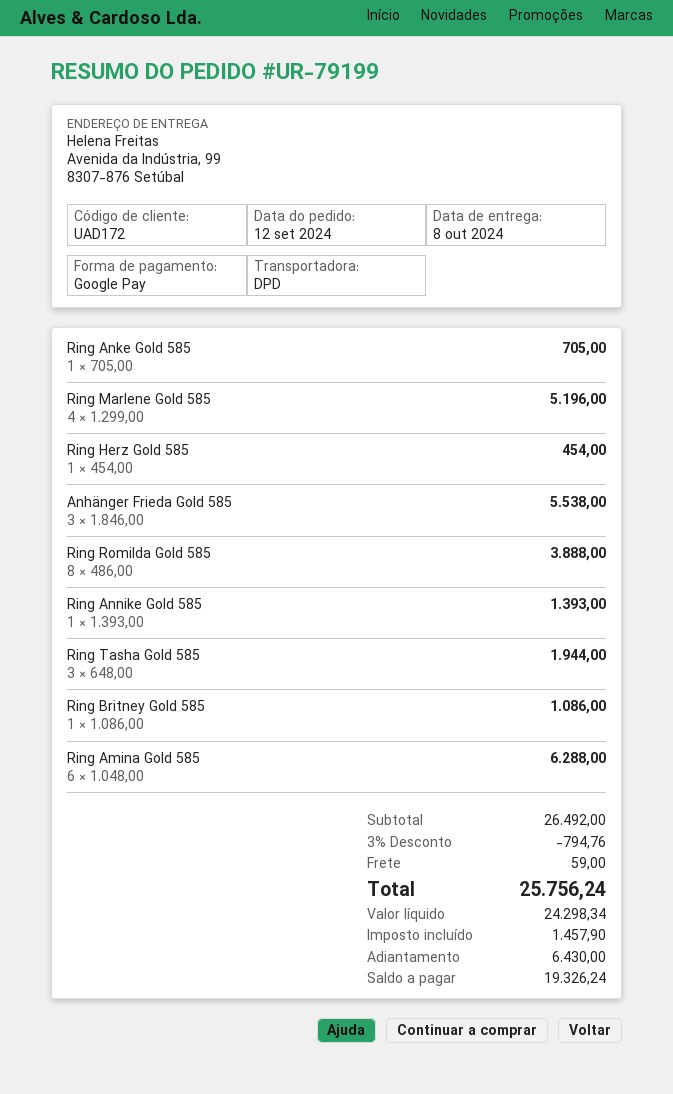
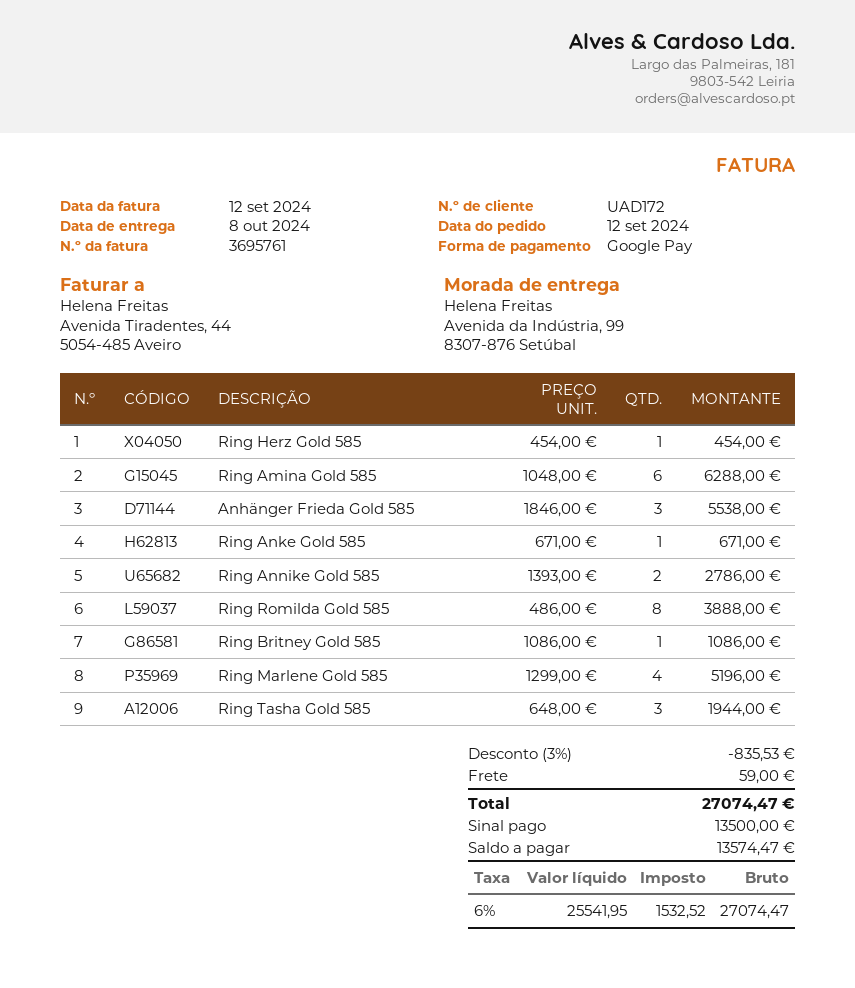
Ring Anke Gold 585: 1 x 705.00 = 705.00 -> 1 x 671.00 = 671.00
Ring Annike Gold 585: 1 x 1393.00 = 1393.00 -> 2 x 1393.00 = 2786.00
discount: 3% = 794.76 -> 3% = 835.53
net: 24298.34 -> 25541.95
tax: 1457.90 -> 1532.52
total: 25756.24 -> 27074.47
deposit: 6430.00 -> 13500.00
balance: 19326.24 -> 13574.47

